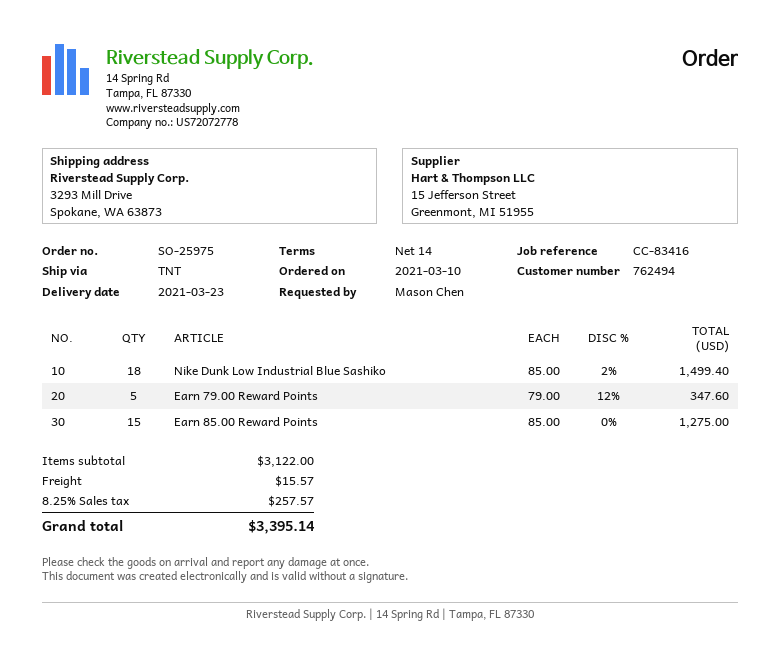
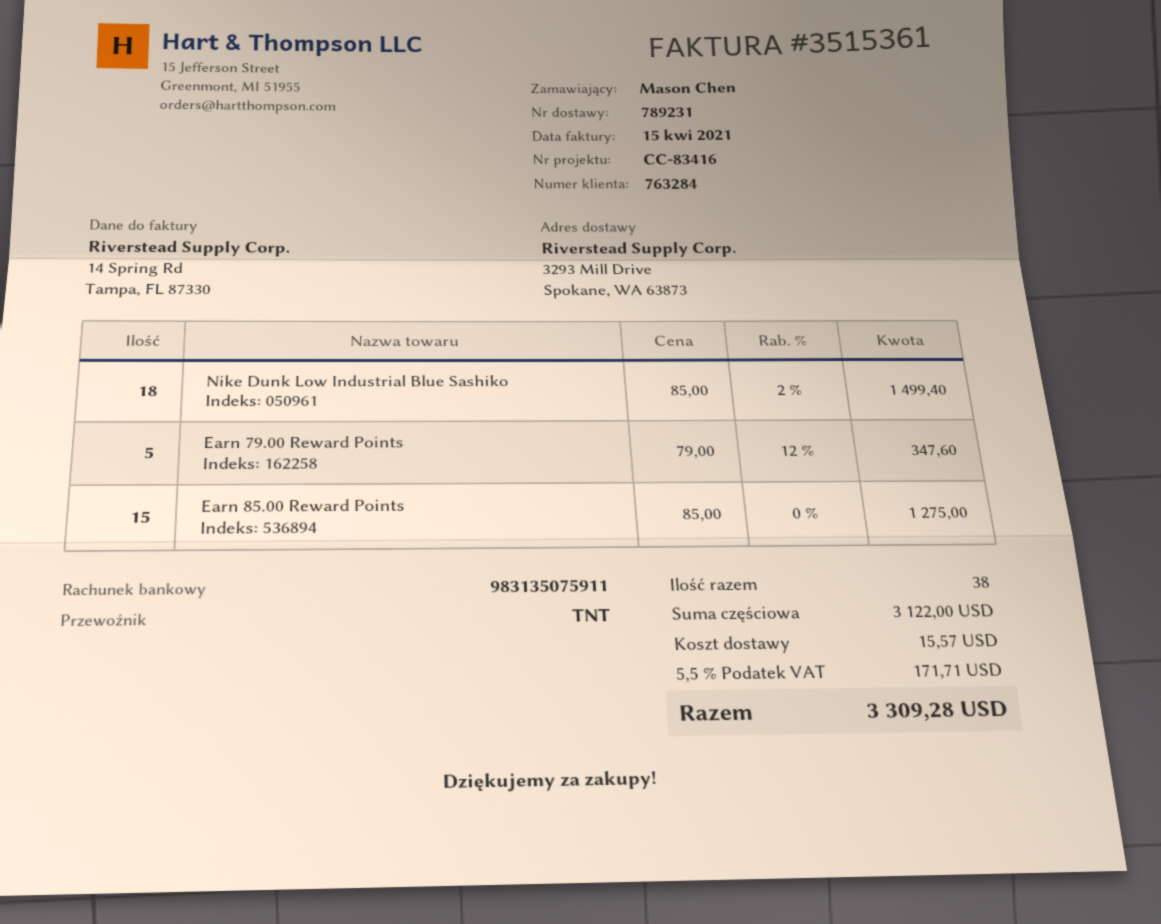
customer number: 762494 -> 763284
tax: 8.25% = 257.57 -> 5.5% = 171.71
total: 3395.14 -> 3309.28

